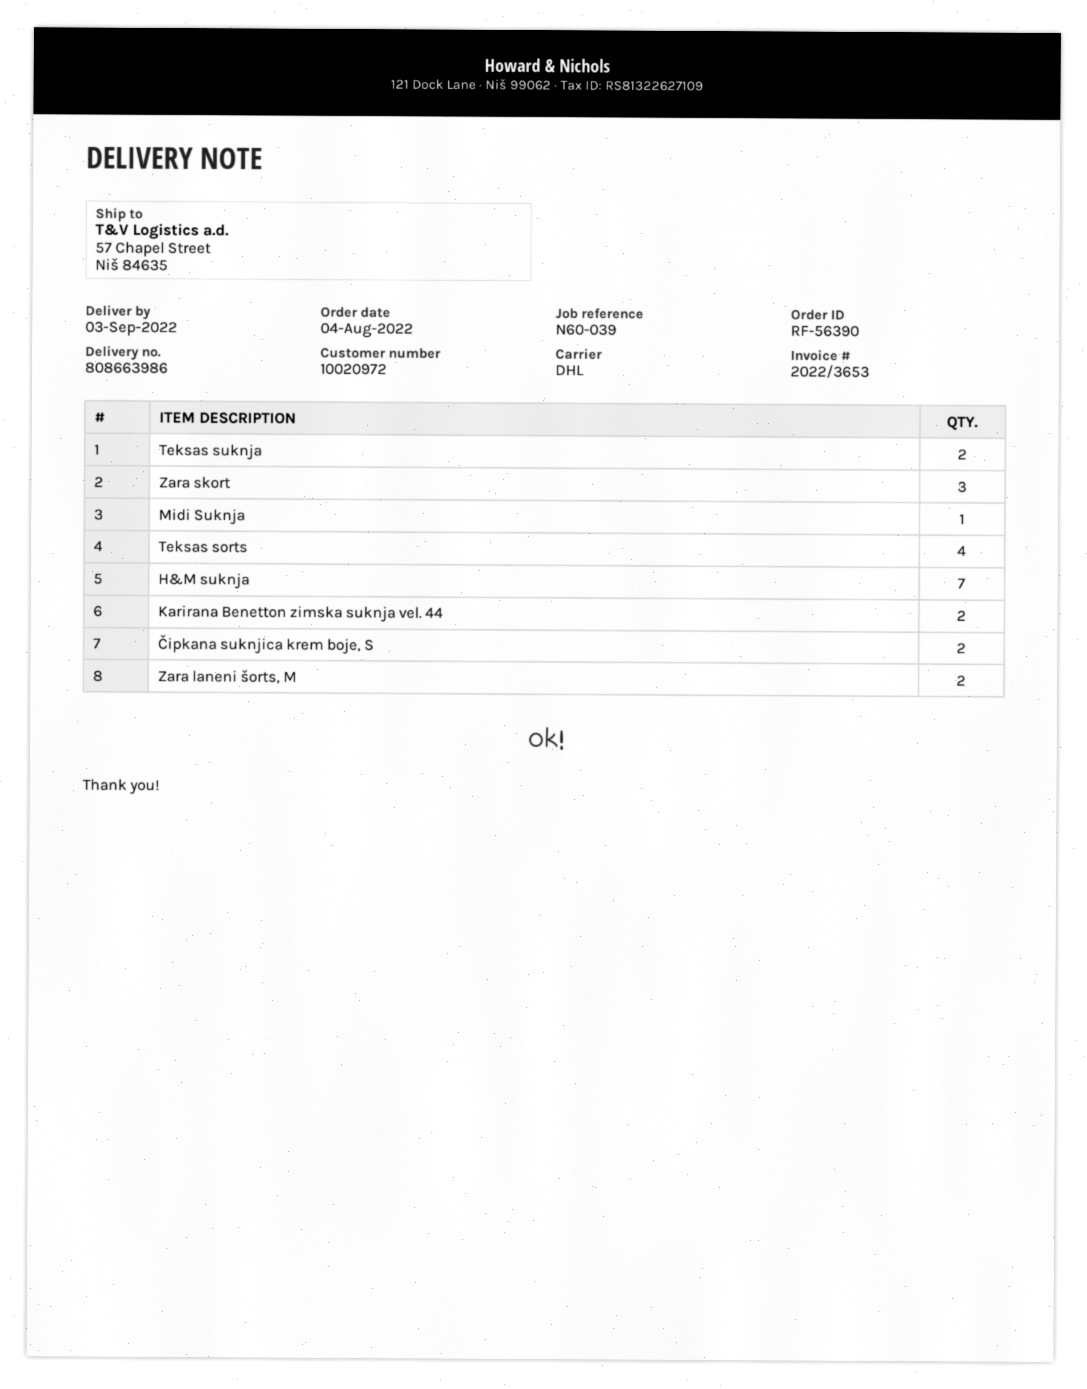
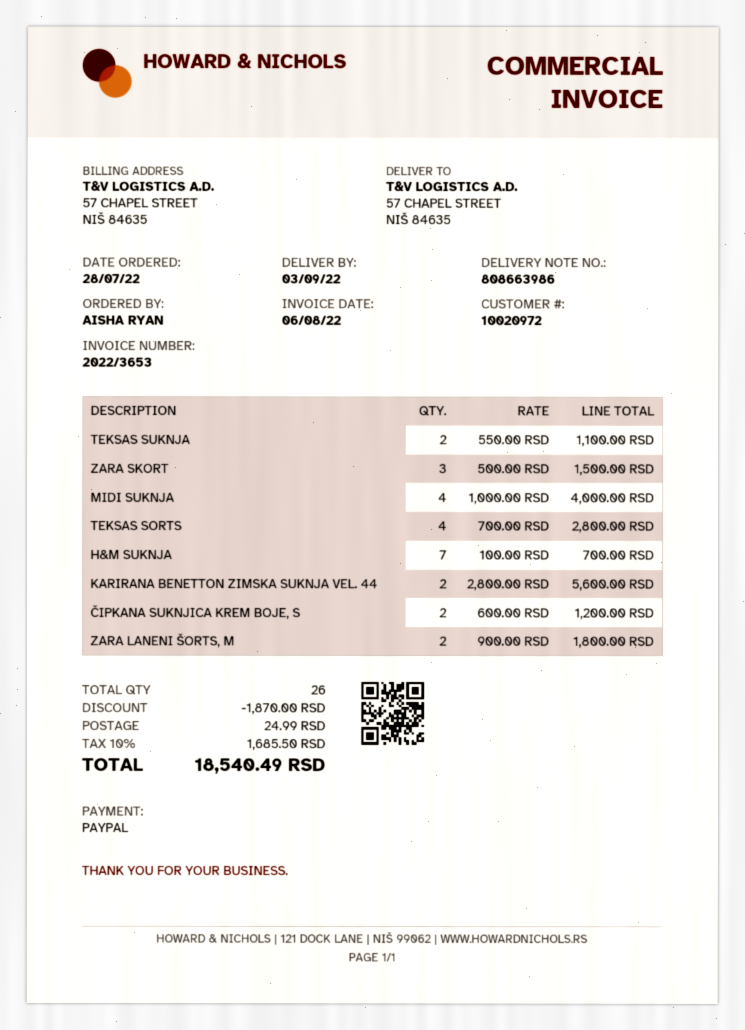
order date: 2022-08-04 -> 2022-07-28
Midi Suknja: 1 -> 4

